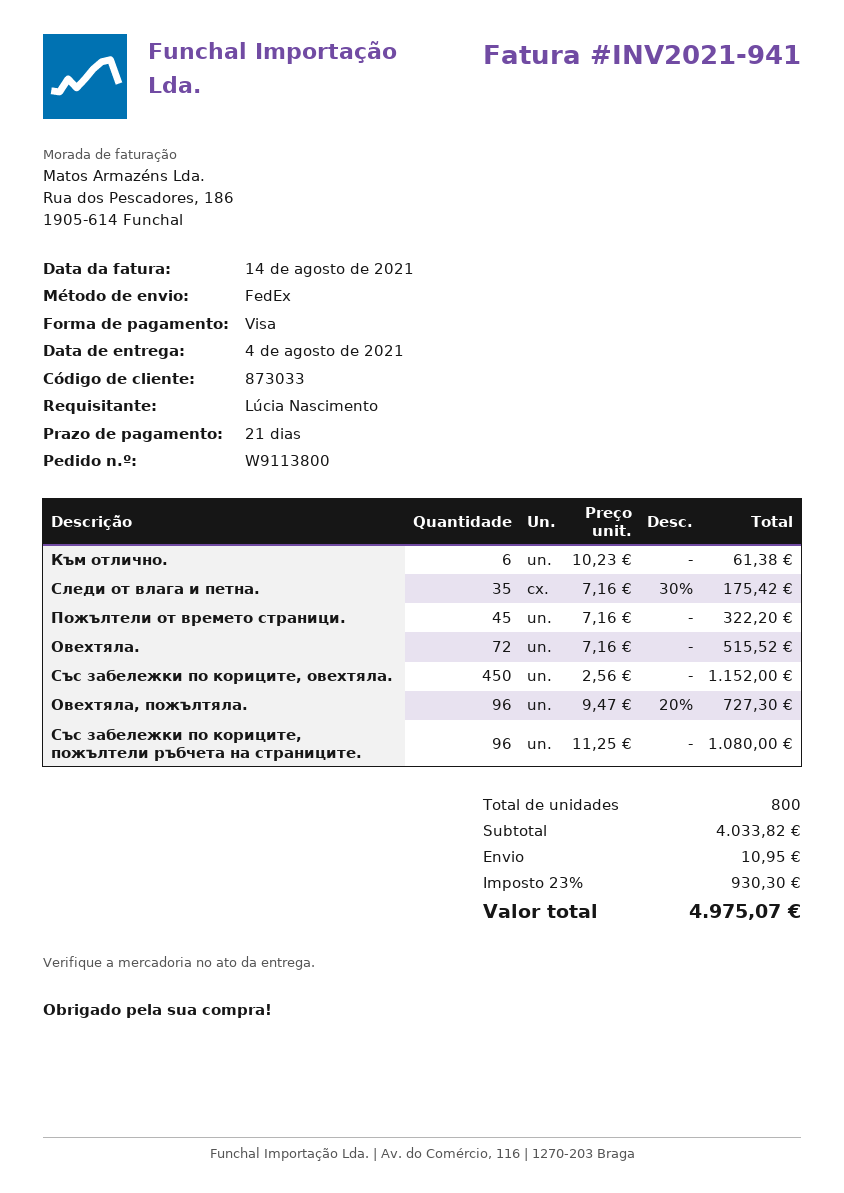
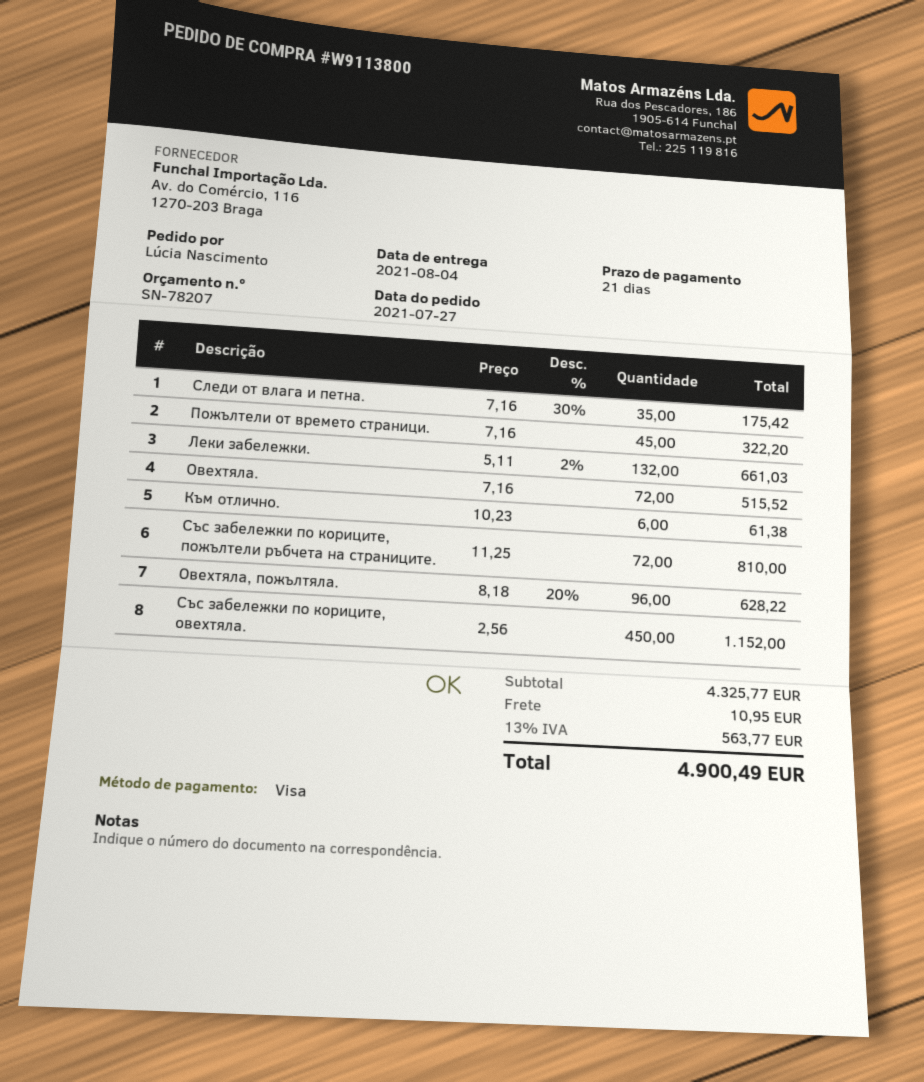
Овехтяла, пожълтяла.: 96 x 9.47 - 20% = 727.30 -> 96 x 8.18 - 20% = 628.22
Със забележки по кориците, пожълтели ръбчета на страниците.: 96 x 11.25 = 1080.00 -> 72 x 11.25 = 810.00
Леки забележки.: none -> 132 x 5.11 - 2% = 661.03
subtotal: 4033.82 -> 4325.77
tax: 23% = 930.30 -> 13% = 563.77
total: 4975.07 -> 4900.49

